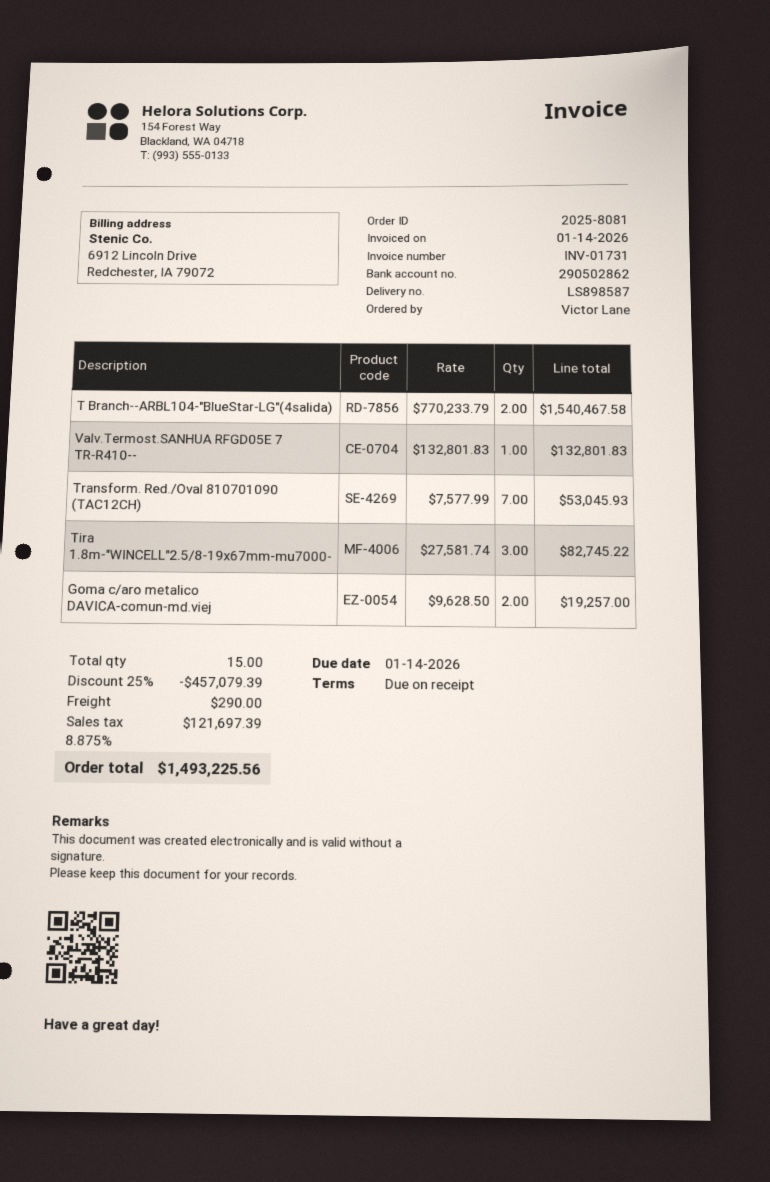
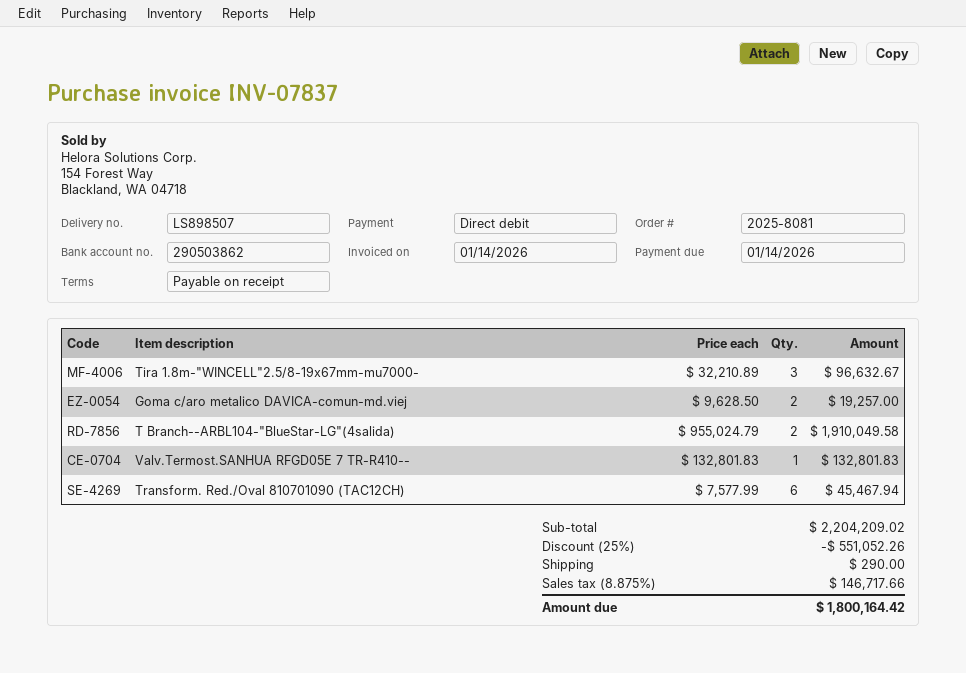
delivery note number: LS898587 -> LS898507
invoice number: INV-01731 -> INV-07837
bank account: 290502862 -> 290503862
T Branch--ARBL104-"BlueStar-LG"(4salida): 2 x 770233.79 = 1540467.58 -> 2 x 955024.79 = 1910049.58
Transform. Red./Oval 810701090 (TAC12CH): 7 x 7577.99 = 53045.93 -> 6 x 7577.99 = 45467.94
Tira 1.8m-"WINCELL"2.5/8-19x67mm-mu7000-: 3 x 27581.74 = 82745.22 -> 3 x 32210.89 = 96632.67
discount: 25% = 457079.39 -> 25% = 551052.26
tax: 8.875% = 121697.39 -> 8.875% = 146717.66
total: 1493225.56 -> 1800164.42

